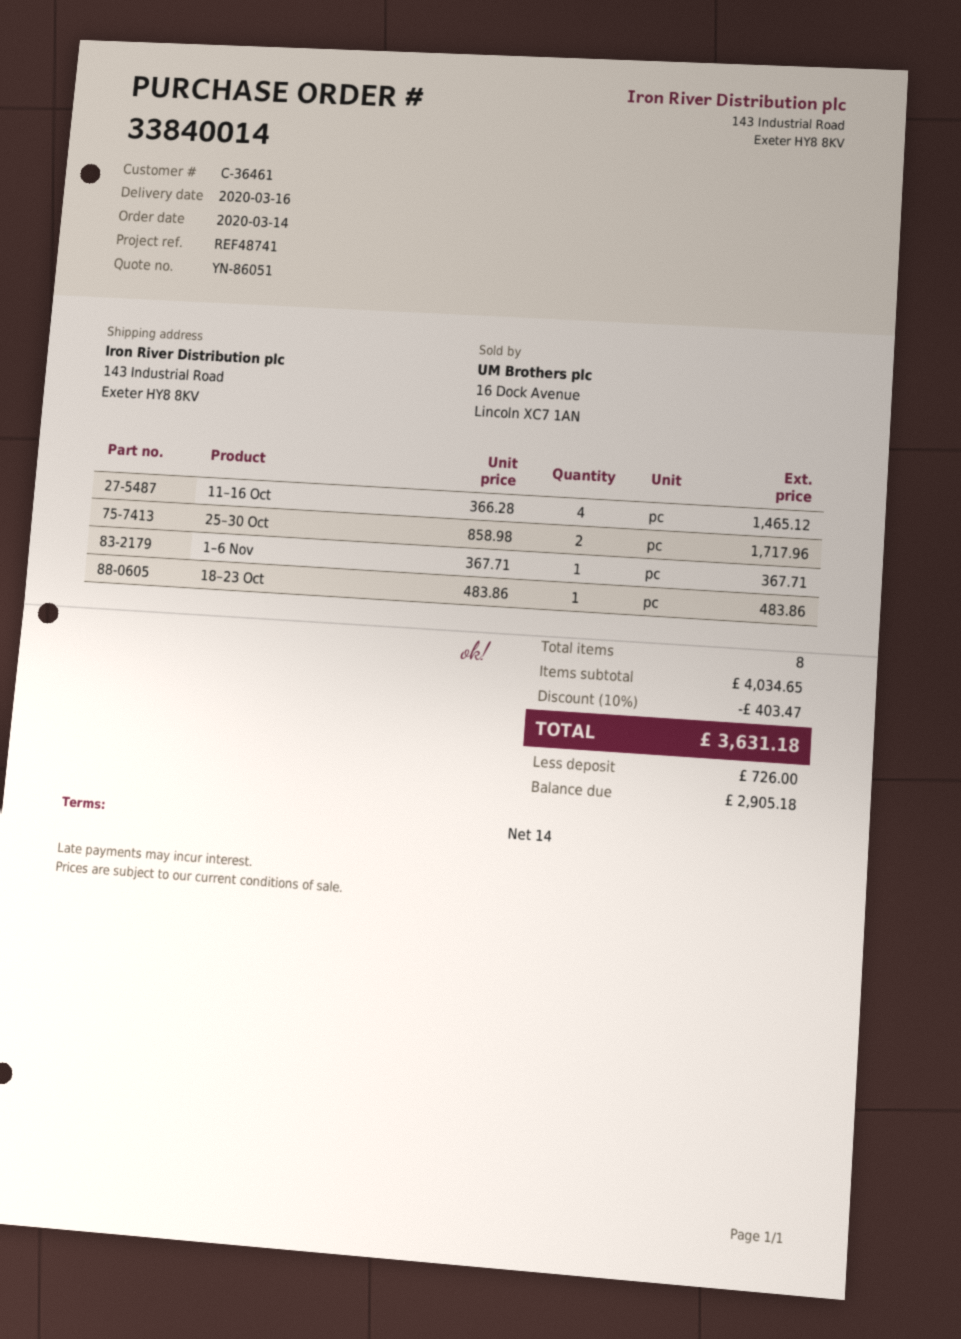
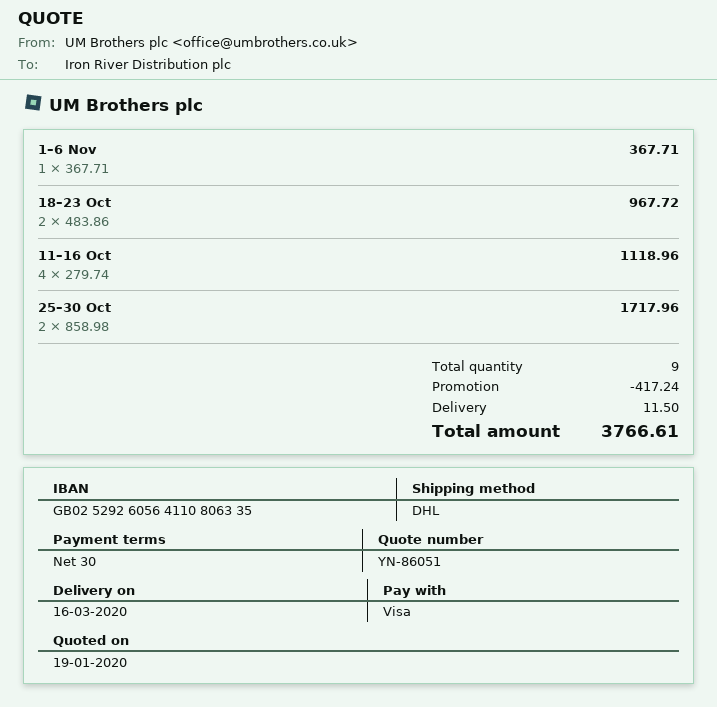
payment terms: 14 days -> 30 days
11–16 Oct: 4 x 366.28 = 1465.12 -> 4 x 279.74 = 1118.96
18–23 Oct: 1 x 483.86 = 483.86 -> 2 x 483.86 = 967.72
total quantity: 8 -> 9
discount: 403.47 -> 417.24
shipping: none -> 11.50
total: 3631.18 -> 3766.61

